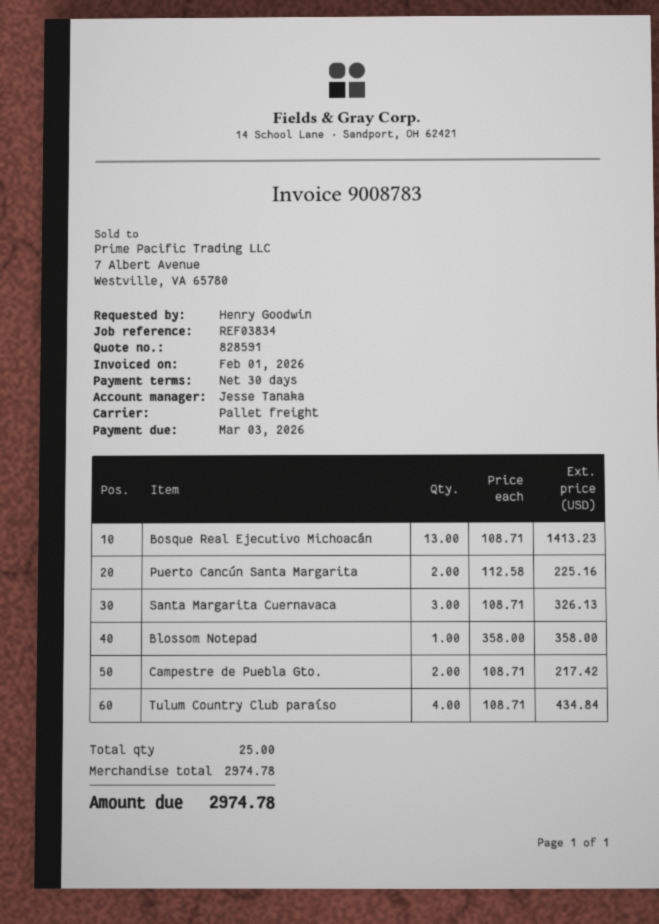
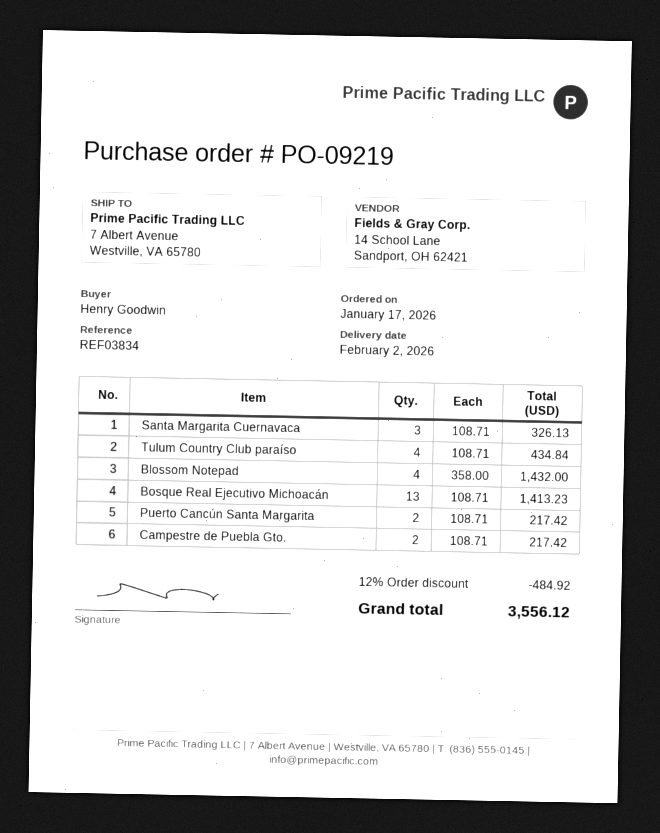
Puerto Cancún Santa Margarita: 2 x 112.58 = 225.16 -> 2 x 108.71 = 217.42
Blossom Notepad: 1 x 358.00 = 358.00 -> 4 x 358.00 = 1432.00
discount: none -> 12% = 484.92
total: 2974.78 -> 3556.12

